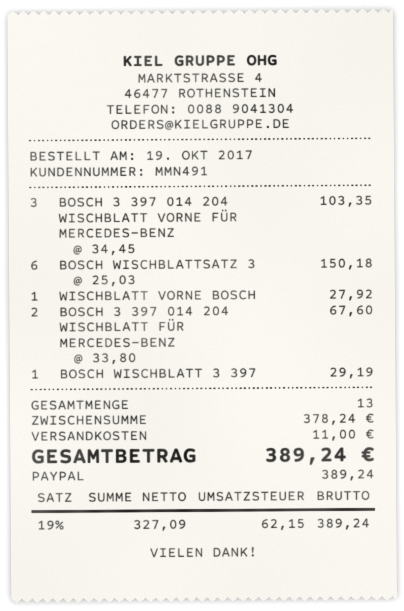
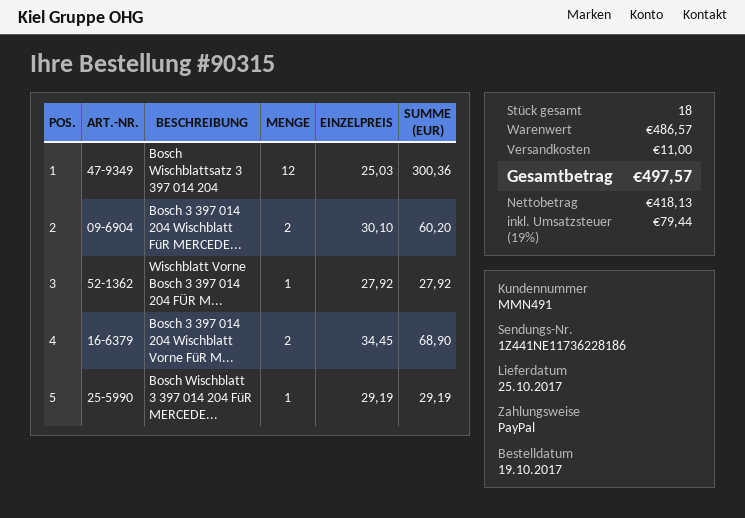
BOSCH 3 397 014 204 WISCHBLATT VORNE FÜR MERCEDES-BENZ: 3 x 34.45 = 103.35 -> 2 x 34.45 = 68.90
BOSCH WISCHBLATTSATZ 3: 6 x 25.03 = 150.18 -> 12 x 25.03 = 300.36
BOSCH 3 397 014 204 WISCHBLATT FÜR MERCEDES-BENZ: 2 x 33.80 = 67.60 -> 2 x 30.10 = 60.20
total quantity: 13 -> 18
subtotal: 378.24 -> 486.57
net: 327.09 -> 418.13
tax: 19% = 62.15 -> 19% = 79.44
total: 389.24 -> 497.57

